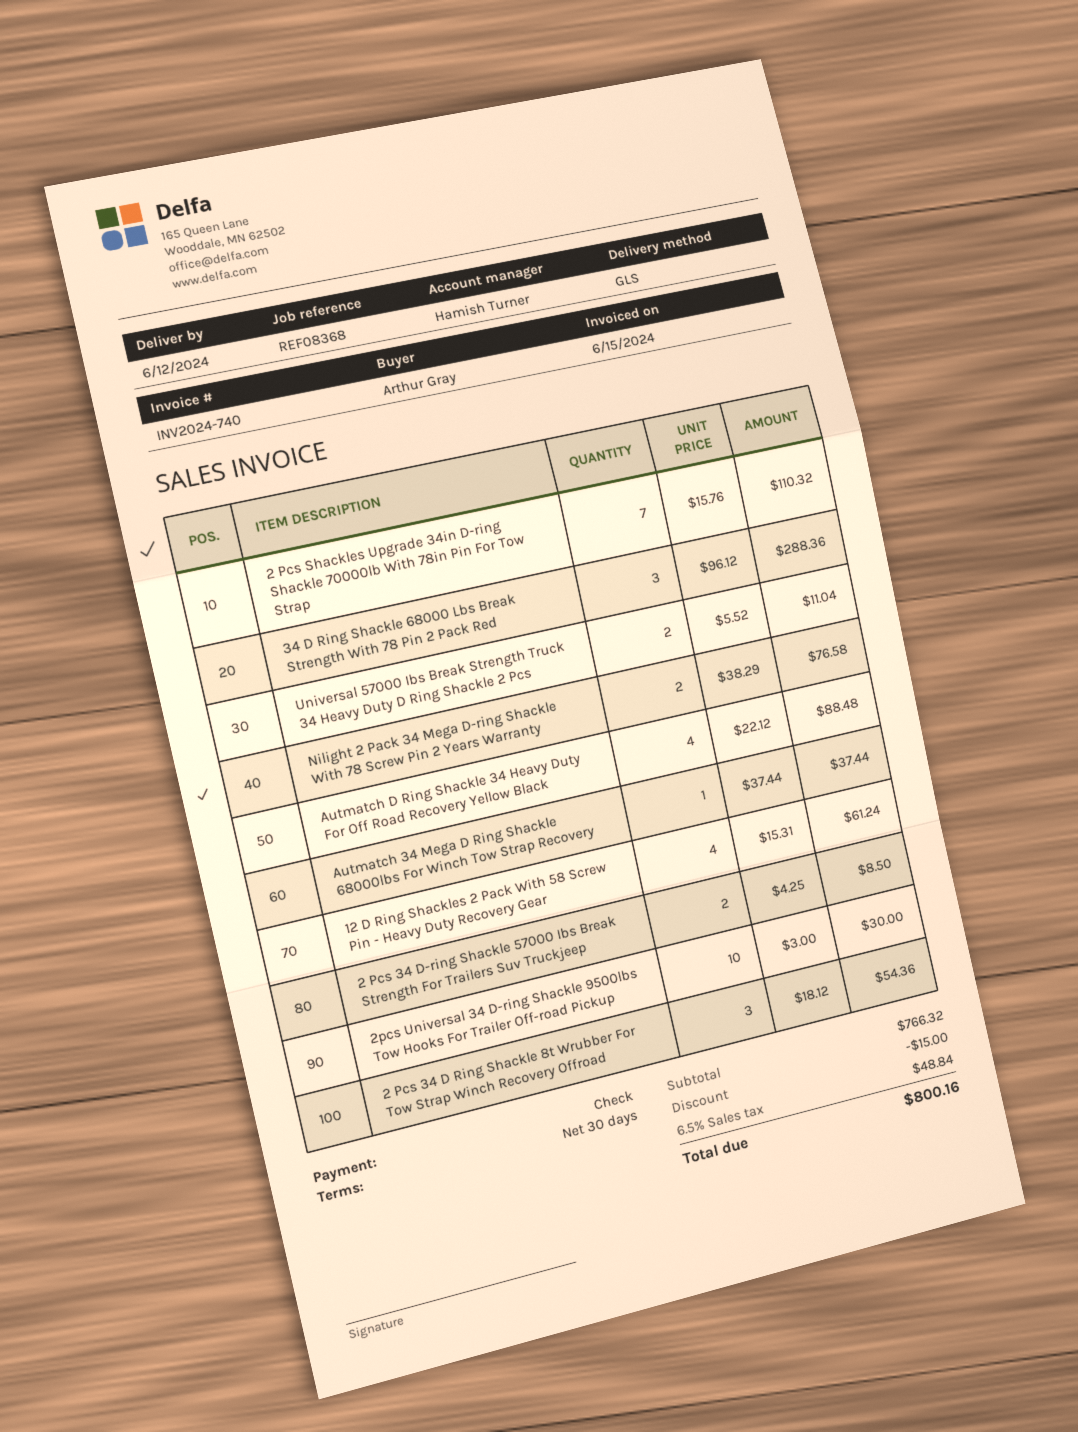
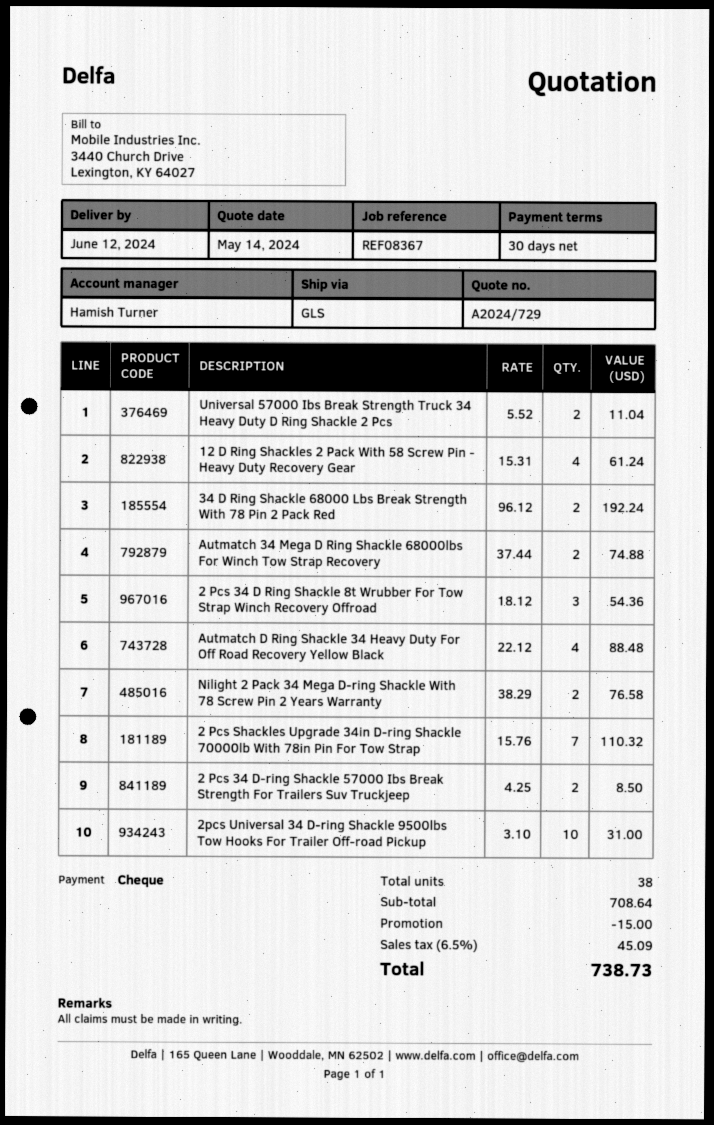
reference: REF08368 -> REF08367
34 D Ring Shackle 68000 Lbs Break Strength With 78 Pin 2 Pack Red: 3 x 96.12 = 288.36 -> 2 x 96.12 = 192.24
Autmatch 34 Mega D Ring Shackle 68000lbs For Winch Tow Strap Recovery: 1 x 37.44 = 37.44 -> 2 x 37.44 = 74.88
2pcs Universal 34 D-ring Shackle 9500lbs Tow Hooks For Trailer Off-road Pickup: 10 x 3.00 = 30.00 -> 10 x 3.10 = 31.00
subtotal: 766.32 -> 708.64
tax: 6.5% = 48.84 -> 6.5% = 45.09
total: 800.16 -> 738.73

